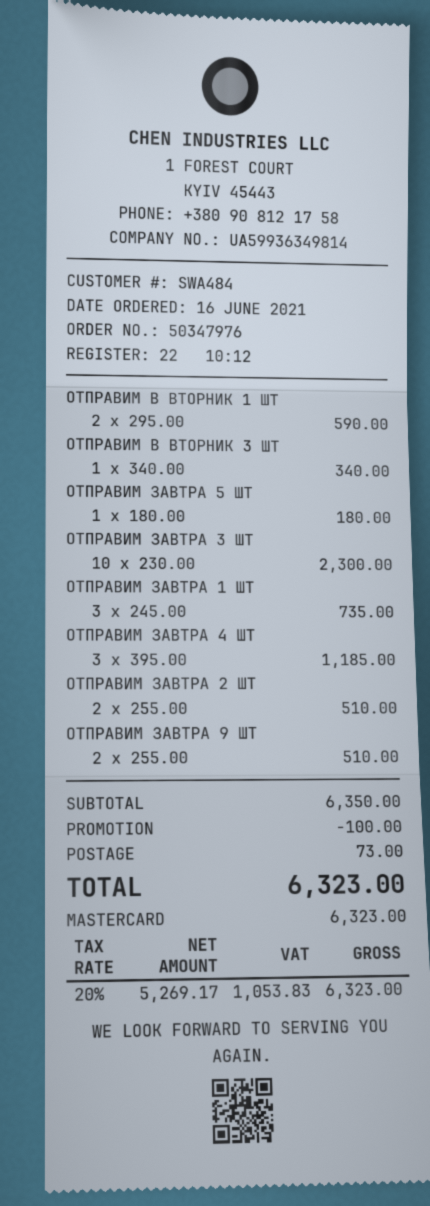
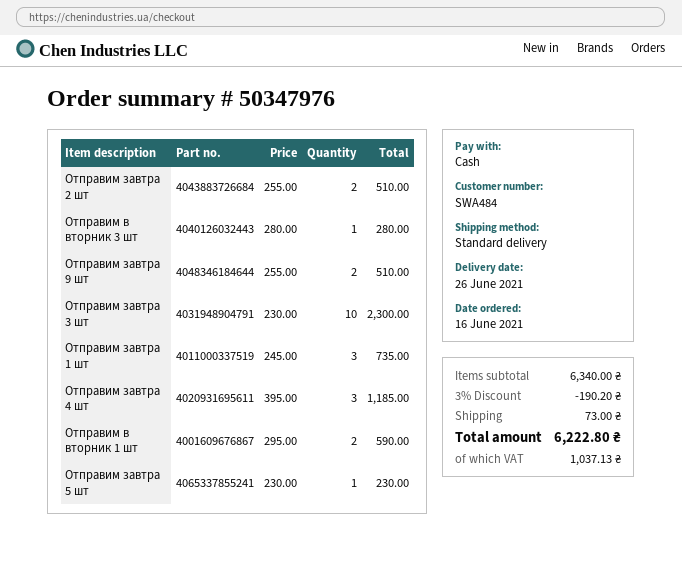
payment method: Mastercard -> cash
ОТПРАВИМ В ВТОРНИК 3 ШТ: 1 x 340.00 = 340.00 -> 1 x 280.00 = 280.00
ОТПРАВИМ ЗАВТРА 5 ШТ: 1 x 180.00 = 180.00 -> 1 x 230.00 = 230.00
subtotal: 6350.00 -> 6340.00
discount: 100.00 -> 190.20
tax: 1053.83 -> 1037.13
total: 6323.00 -> 6222.80

